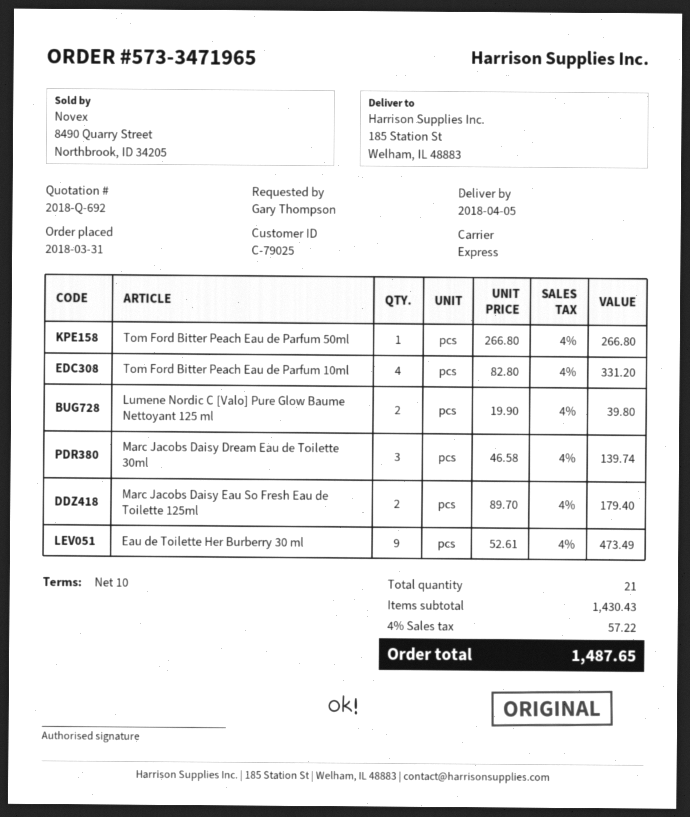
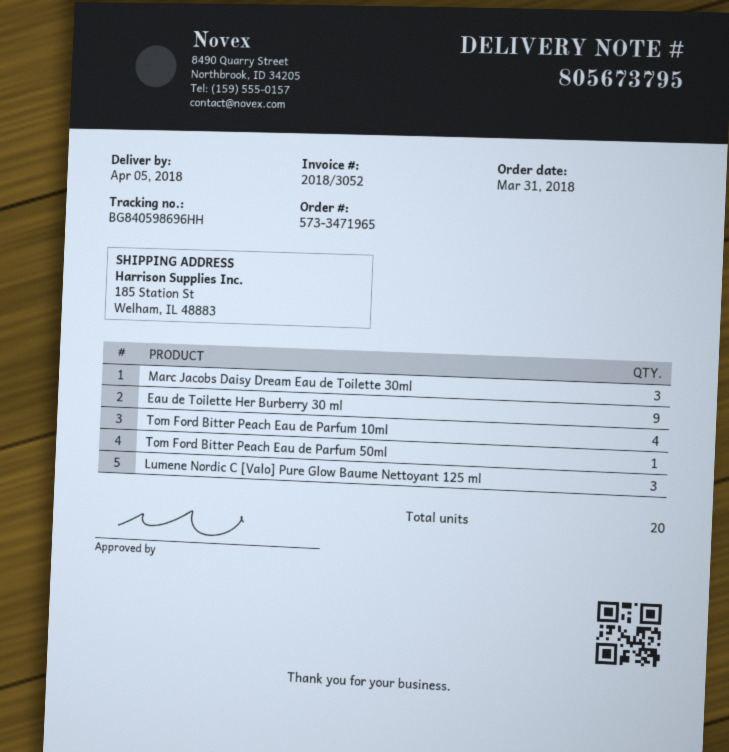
Lumene Nordic C [Valo] Pure Glow Baume Nettoyant 125 ml: 2 -> 3
Marc Jacobs Daisy Eau So Fresh Eau de Toilette 125ml: 2 -> none
total quantity: 21 -> 20

